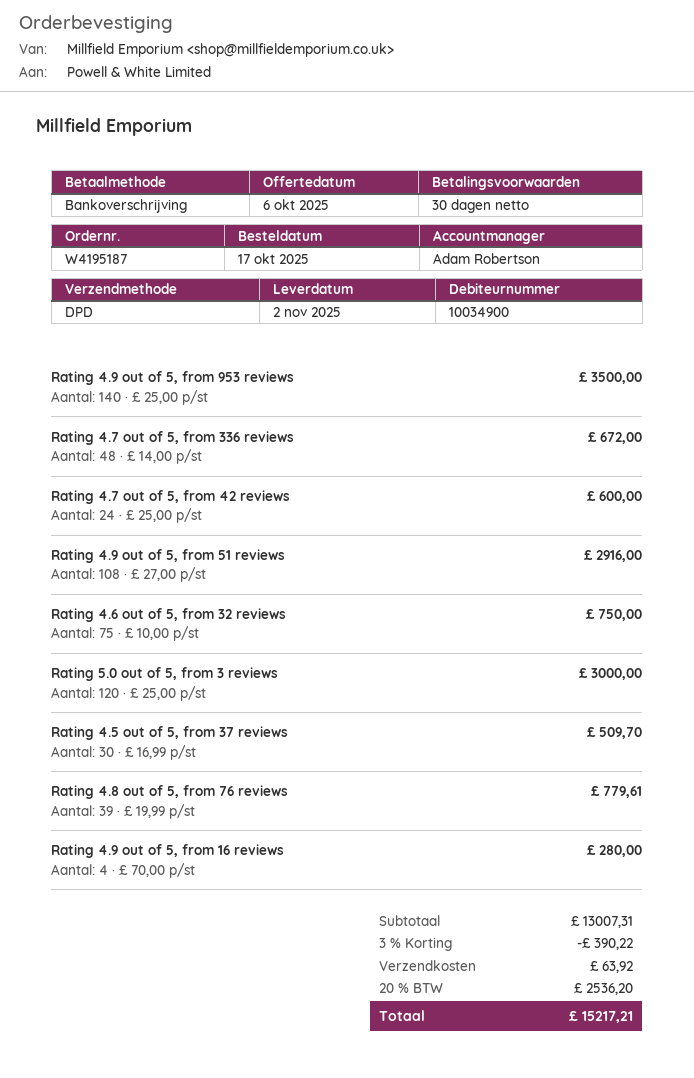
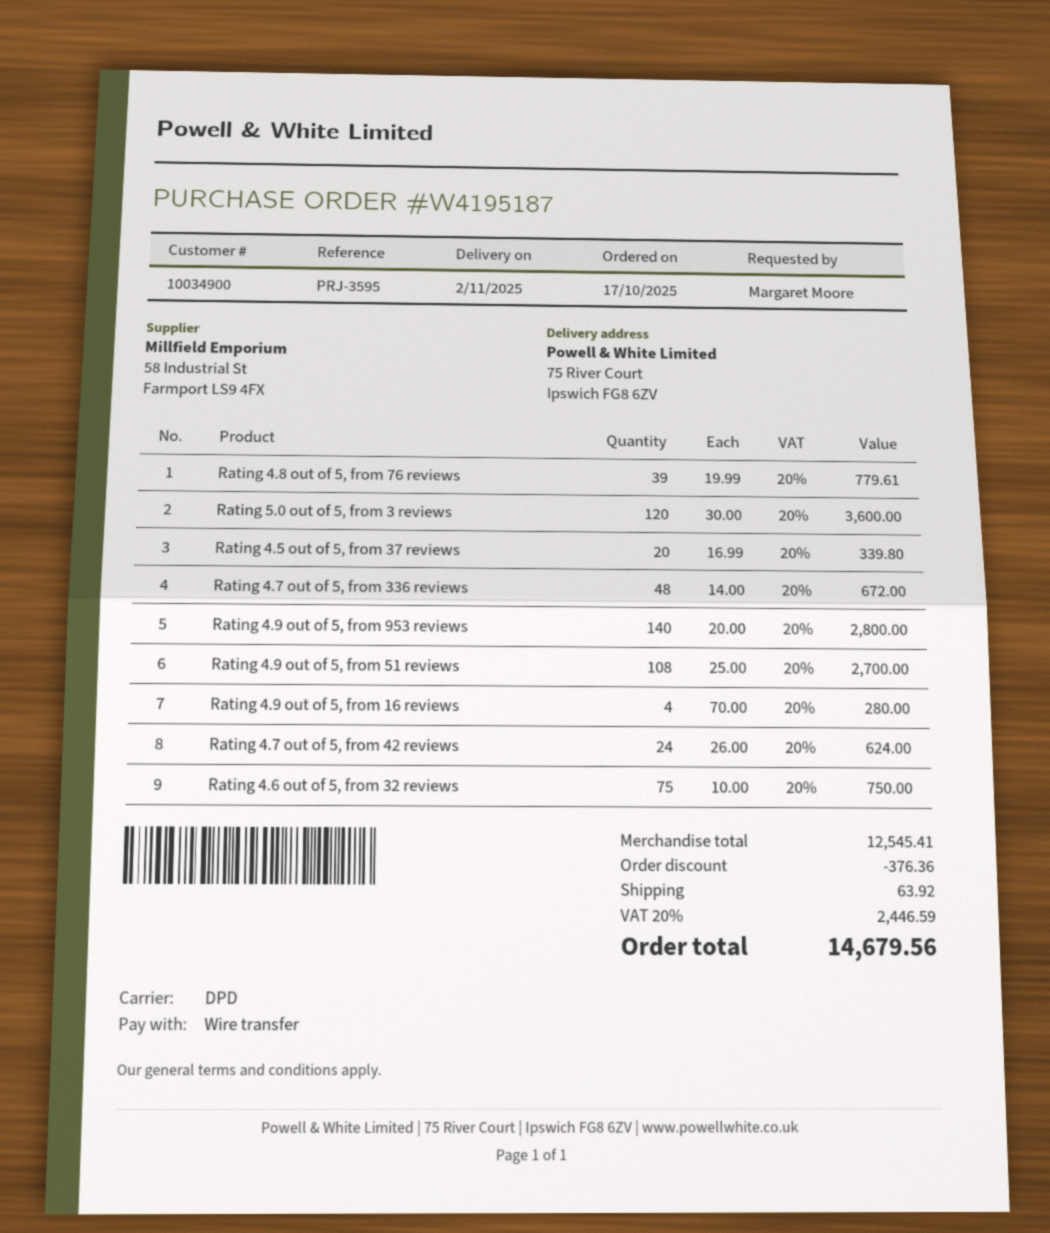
Rating 4.9 out of 5, from 953 reviews: 140 x 25.00 = 3500.00 -> 140 x 20.00 = 2800.00
Rating 4.7 out of 5, from 42 reviews: 24 x 25.00 = 600.00 -> 24 x 26.00 = 624.00
Rating 4.9 out of 5, from 51 reviews: 108 x 27.00 = 2916.00 -> 108 x 25.00 = 2700.00
Rating 5.0 out of 5, from 3 reviews: 120 x 25.00 = 3000.00 -> 120 x 30.00 = 3600.00
Rating 4.5 out of 5, from 37 reviews: 30 x 16.99 = 509.70 -> 20 x 16.99 = 339.80
subtotal: 13007.31 -> 12545.41
discount: 390.22 -> 376.36
tax: 20% = 2536.20 -> 20% = 2446.59
total: 15217.21 -> 14679.56

